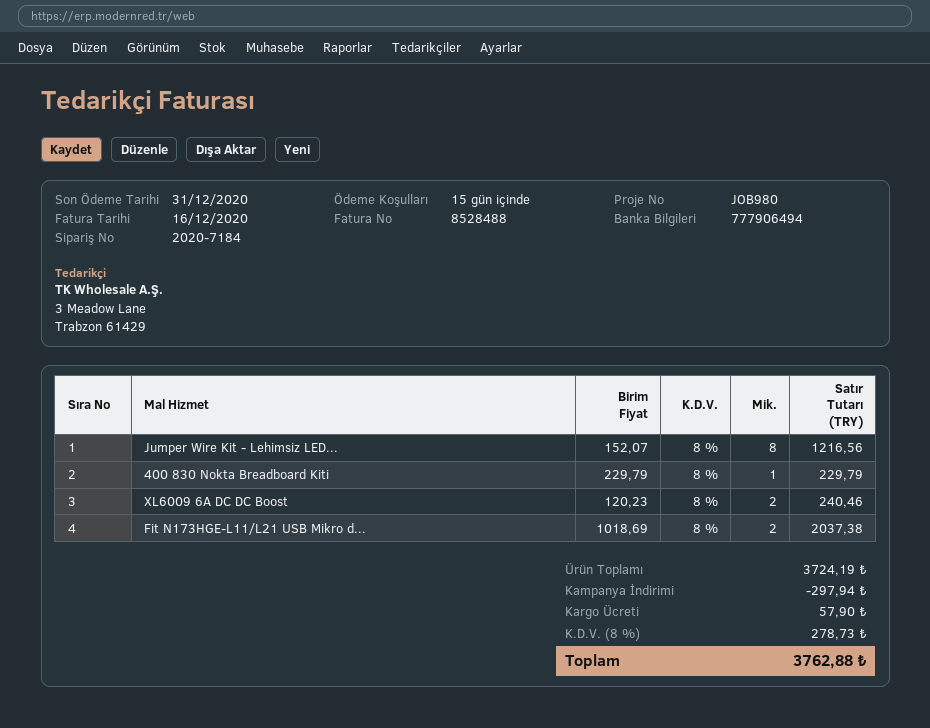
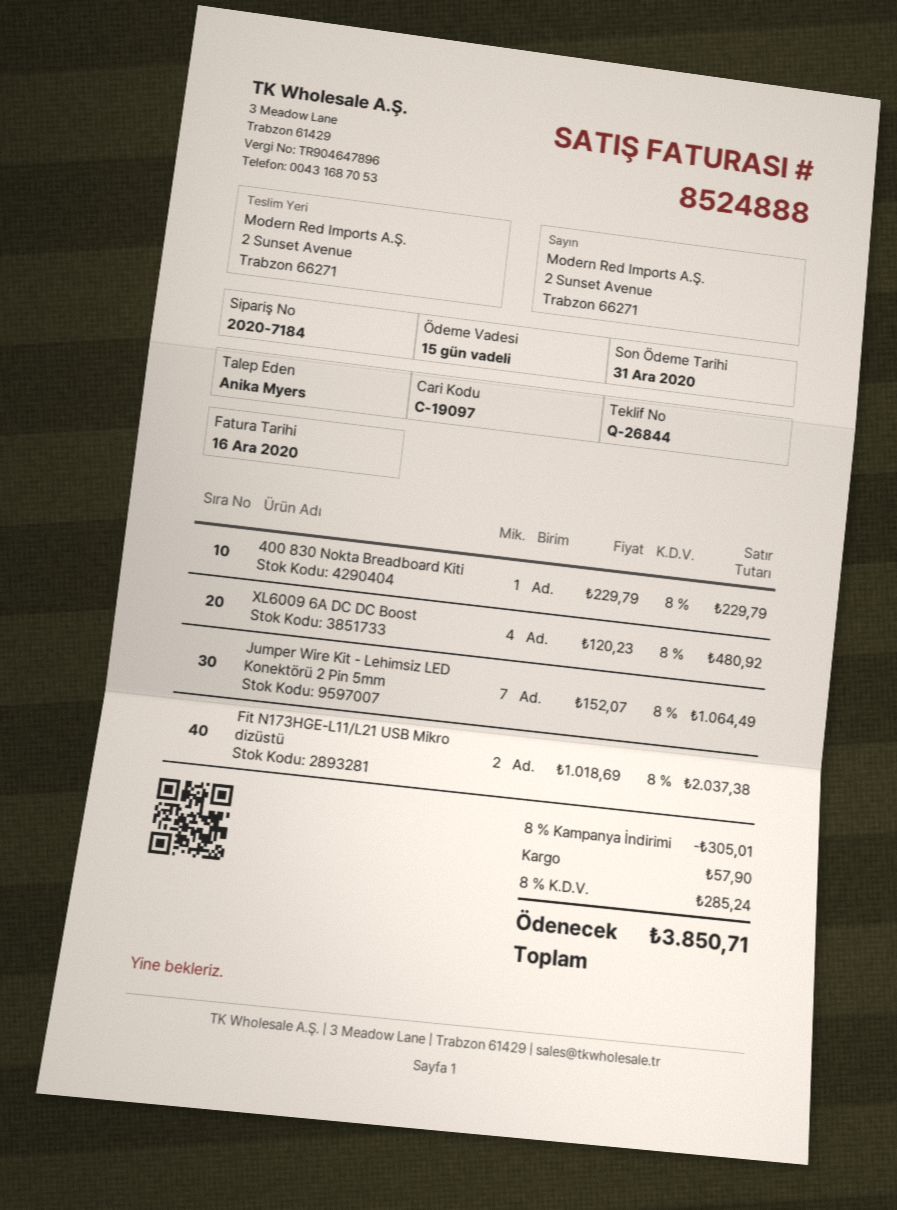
invoice number: 8528488 -> 8524888
Jumper Wire Kit - Lehimsiz LED...: 8 x 152.07 = 1216.56 -> 7 x 152.07 = 1064.49
XL6009 6A DC DC Boost: 2 x 120.23 = 240.46 -> 4 x 120.23 = 480.92
discount: 297.94 -> 305.01
tax: 8% = 278.73 -> 8% = 285.24
total: 3762.88 -> 3850.71

